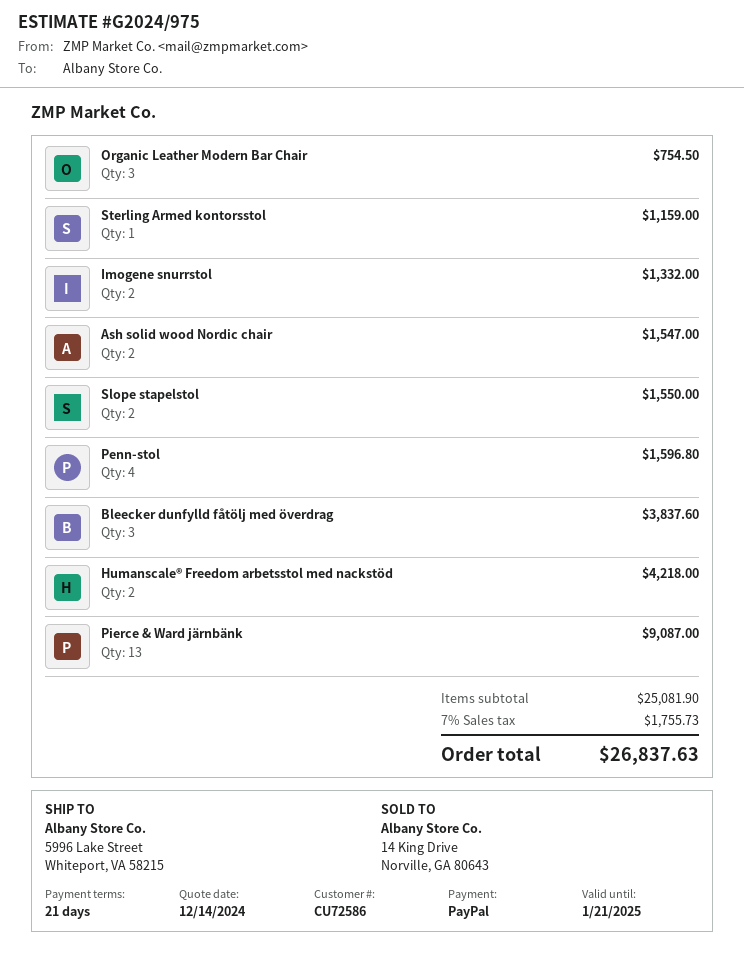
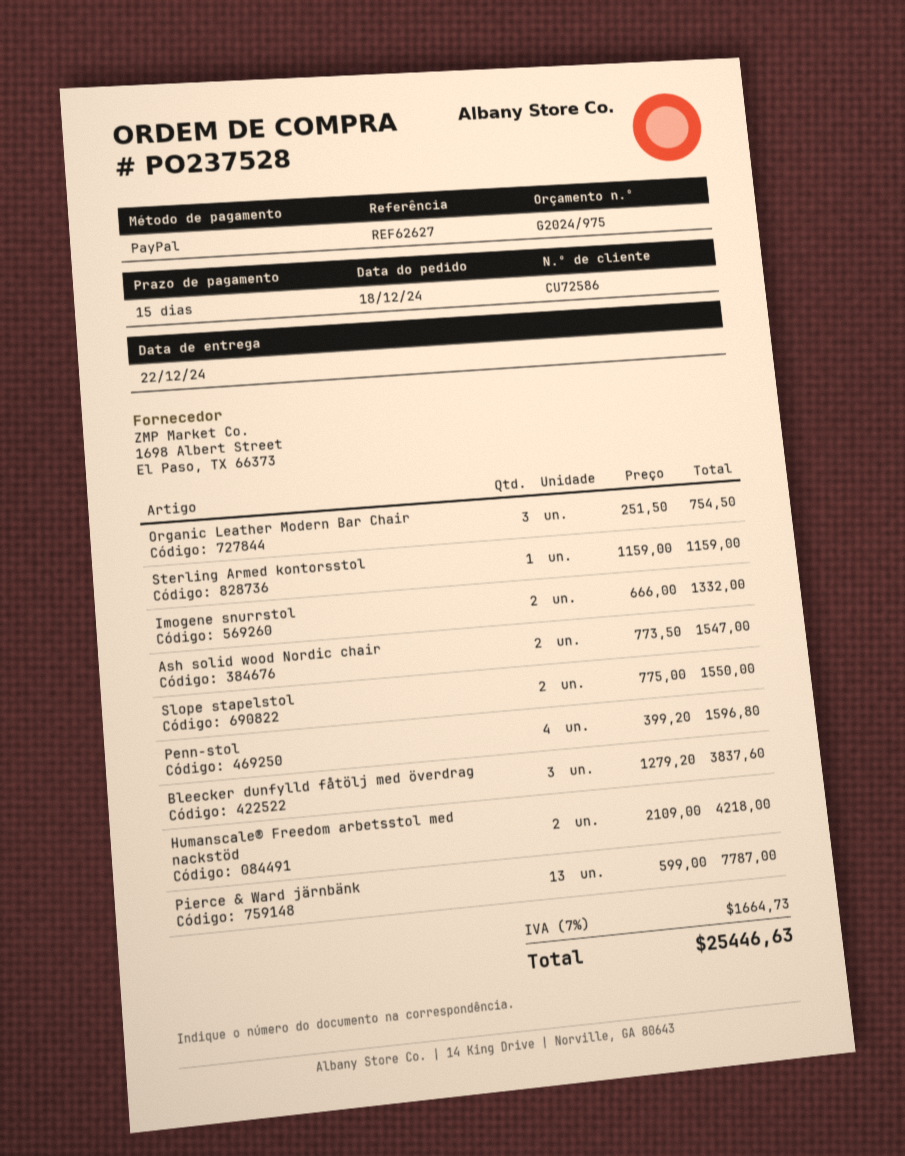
payment terms: 21 days -> 15 days
Pierce & Ward järnbänk: 13 for 9087.00 -> 13 for 7787.00
tax: 7% = 1755.73 -> 7% = 1664.73
total: 26837.63 -> 25446.63

